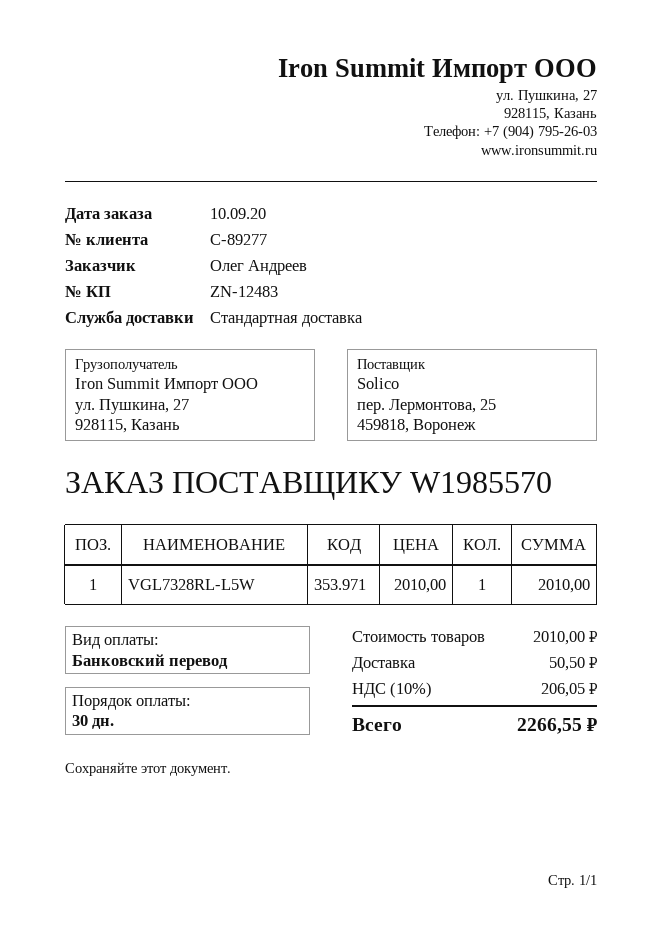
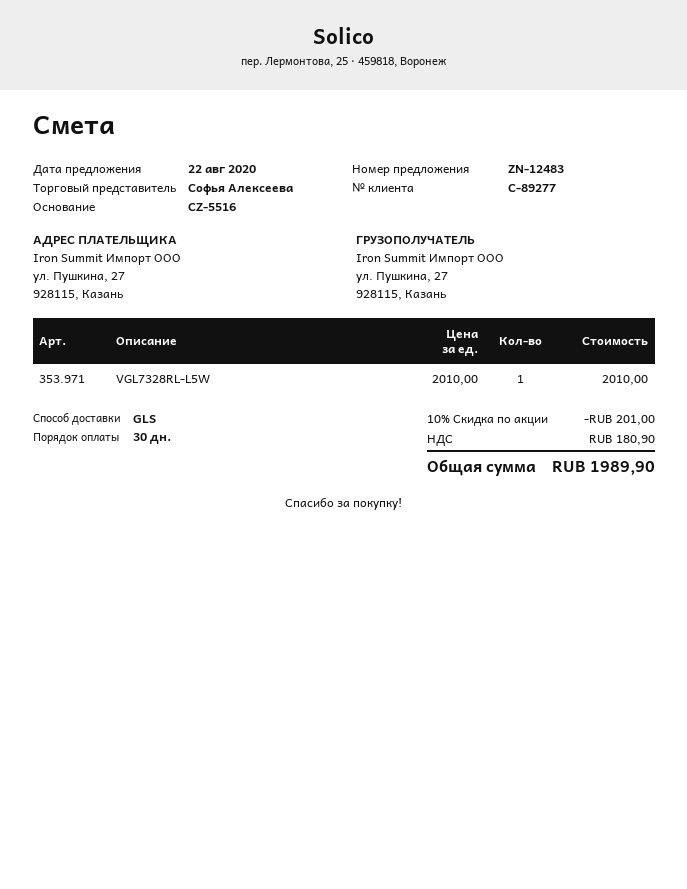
shipping method: standard -> GLS
discount: none -> 10% = 201.00
shipping: 50.50 -> none
tax: 206.05 -> 180.90
total: 2266.55 -> 1989.90

